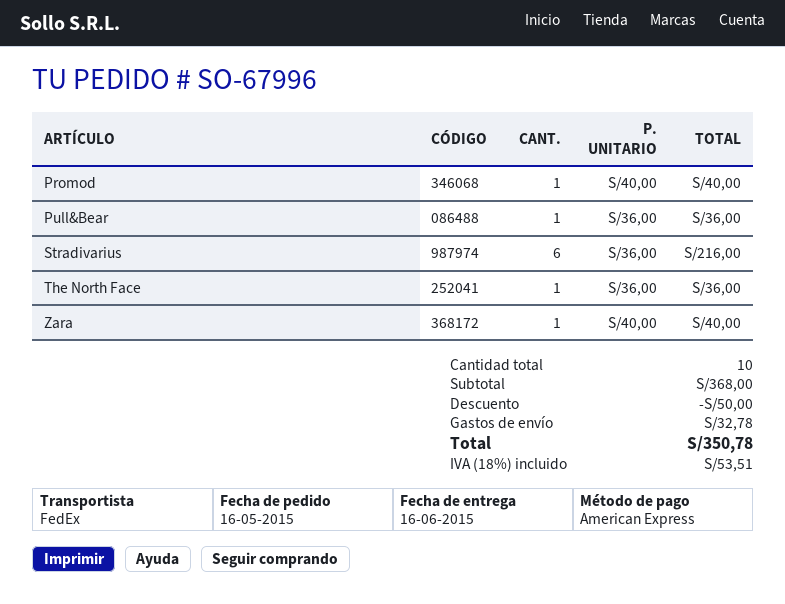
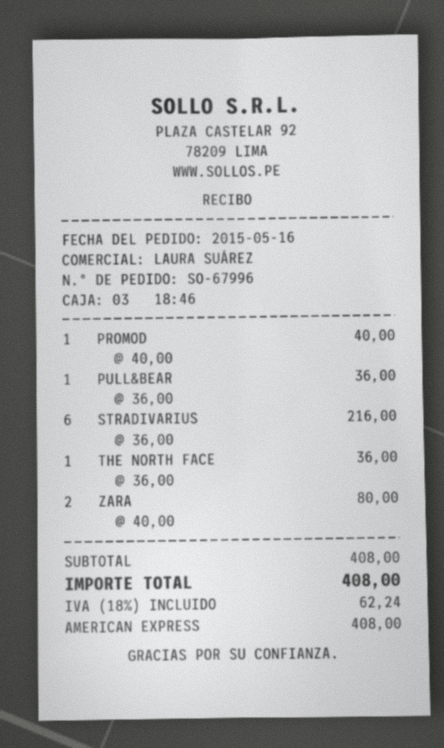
Zara: 1 x 40.00 = 40.00 -> 2 x 40.00 = 80.00
subtotal: 368.00 -> 408.00
discount: 50.00 -> none
shipping: 32.78 -> none
tax: 18% = 53.51 -> 18% = 62.24
total: 350.78 -> 408.00

